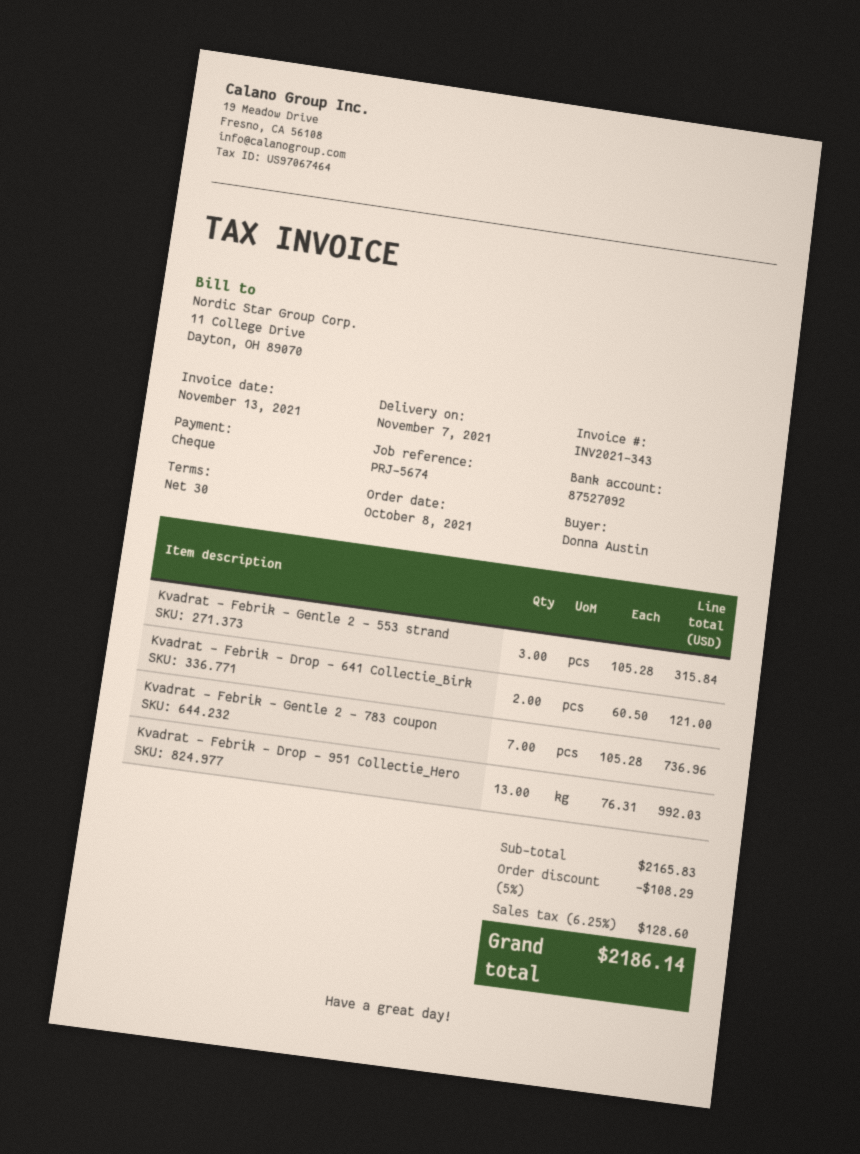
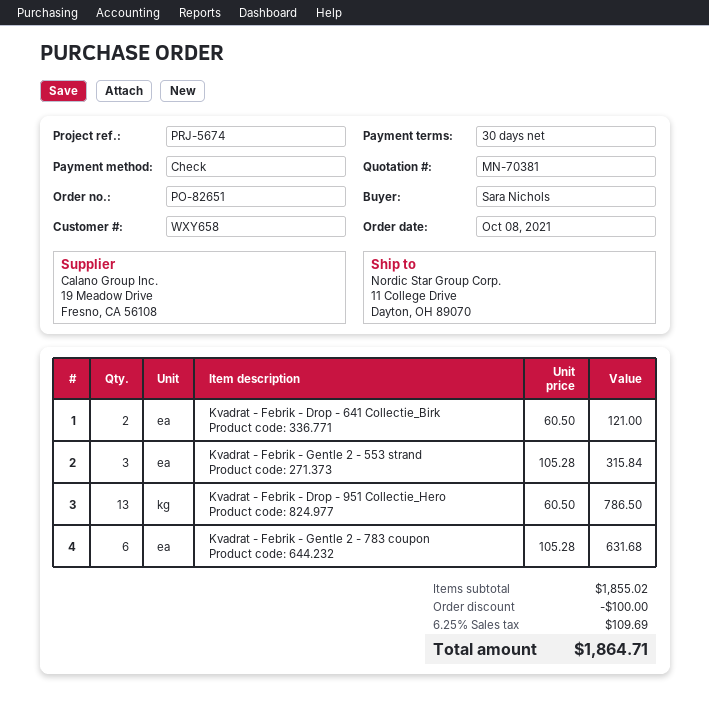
ordered by: Donna Austin -> Sara Nichols
Kvadrat - Febrik - Gentle 2 - 783 coupon: 7 x 105.28 = 736.96 -> 6 x 105.28 = 631.68
Kvadrat - Febrik - Drop - 951 Collectie_Hero: 13 x 76.31 = 992.03 -> 13 x 60.50 = 786.50
subtotal: 2165.83 -> 1855.02
discount: 108.29 -> 100.00
tax: 6.25% = 128.60 -> 6.25% = 109.69
total: 2186.14 -> 1864.71

